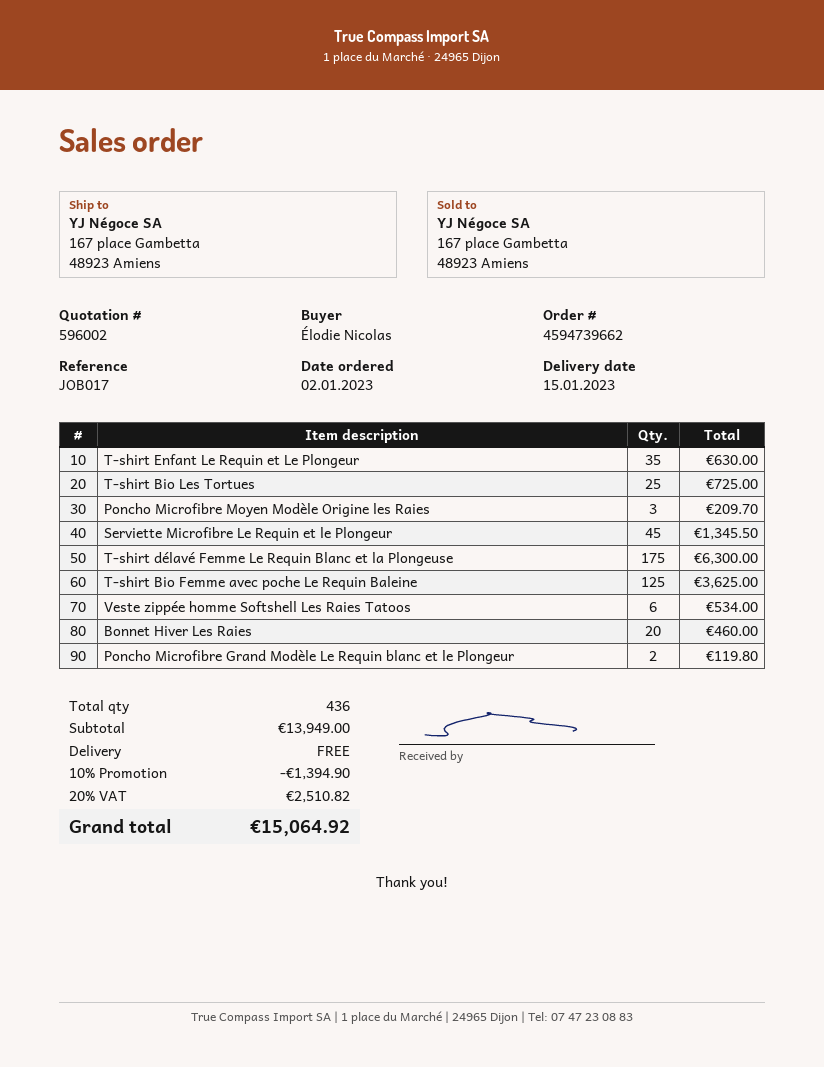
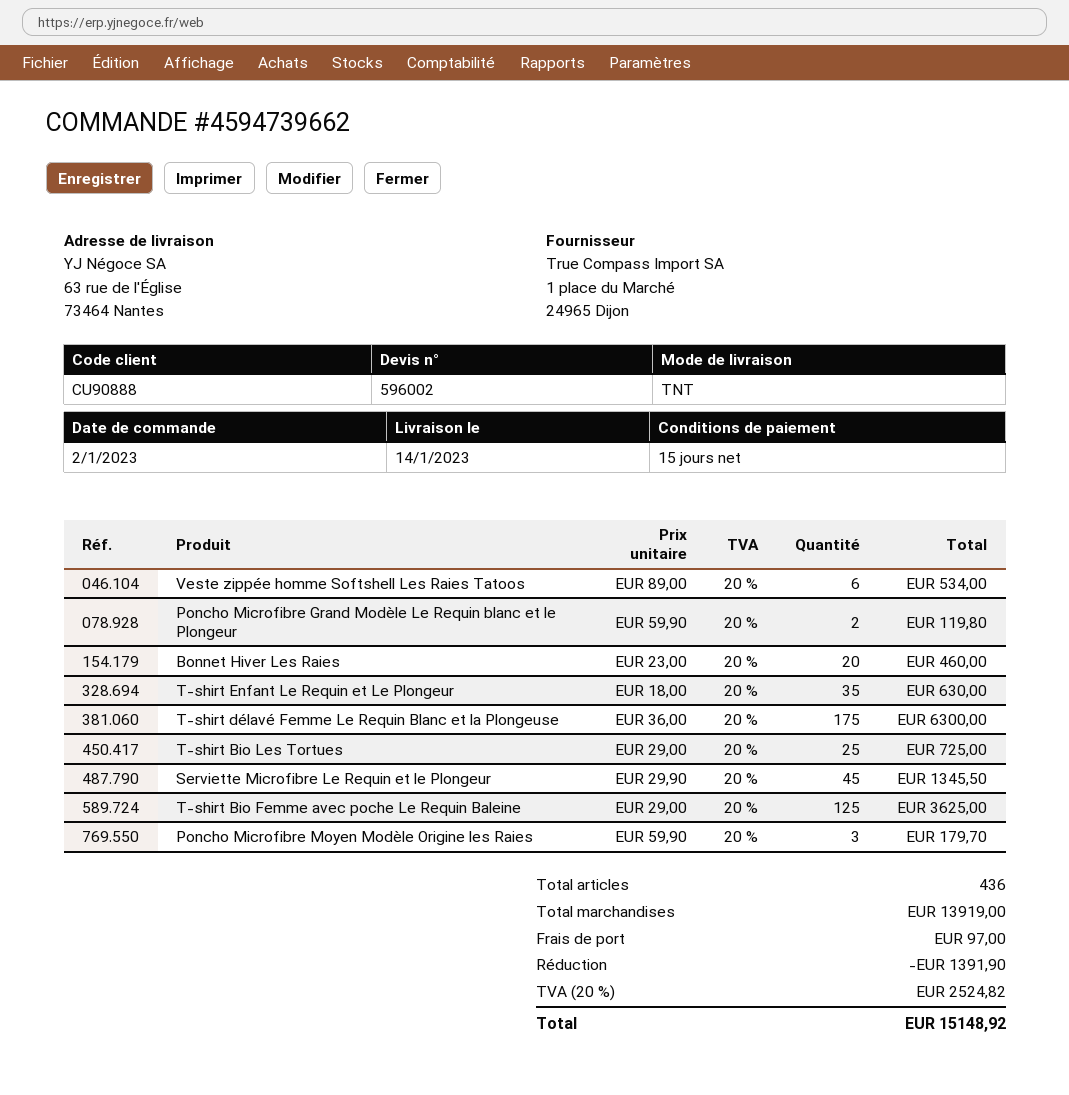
delivery date: 2023-01-15 -> 2023-01-14
ship to: 167 place Gambetta, 48923 Amiens -> 63 rue de l'Église, 73464 Nantes
Poncho Microfibre Moyen Modèle Origine les Raies: 3 for 209.70 -> 3 for 179.70
subtotal: 13949.00 -> 13919.00
discount: 1394.90 -> 1391.90
shipping: 0.00 -> 97.00
tax: 20% = 2510.82 -> 20% = 2524.82
total: 15064.92 -> 15148.92

